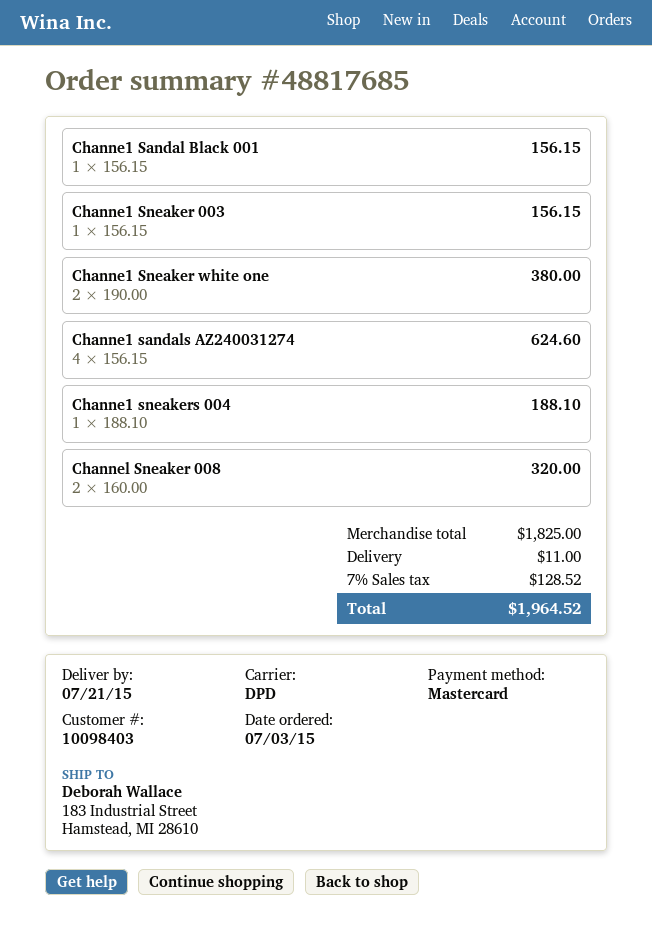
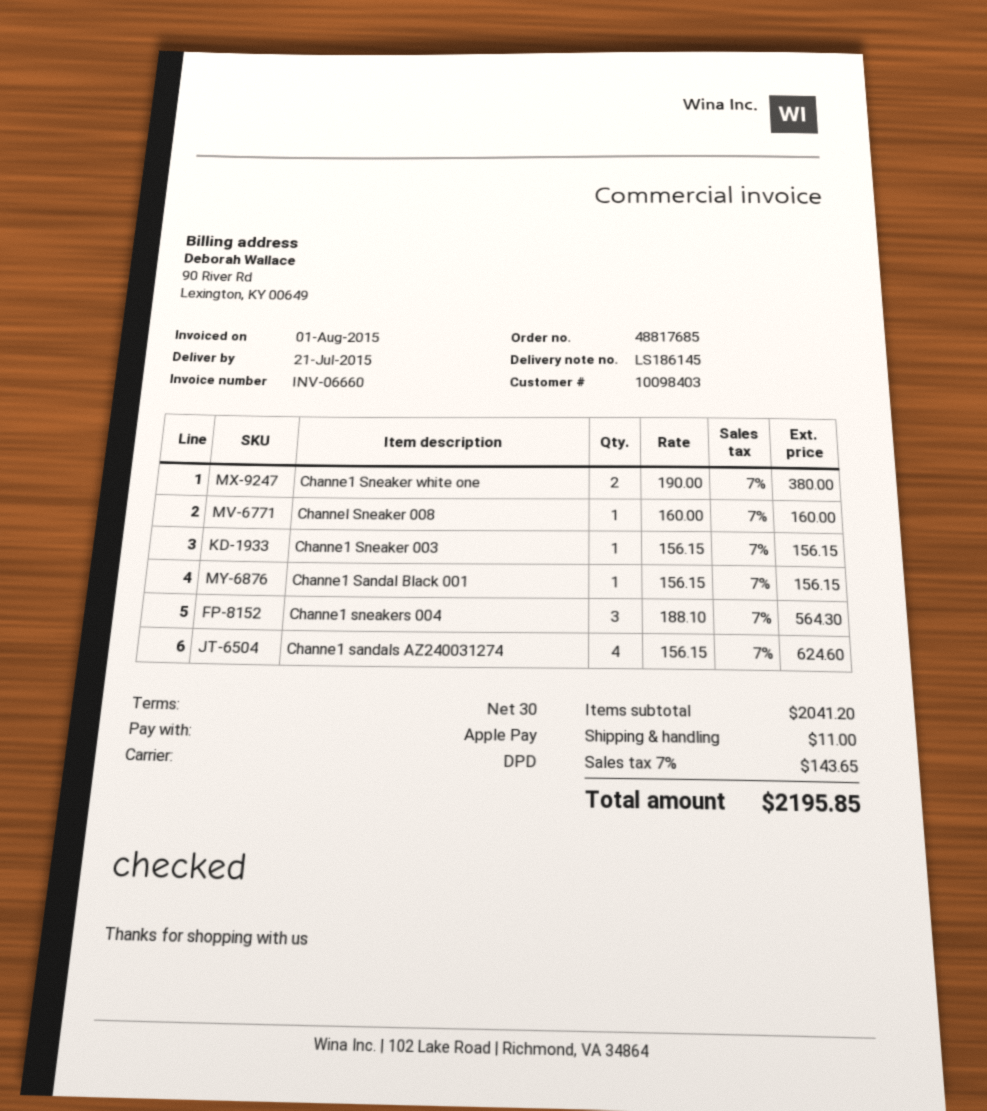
payment method: Mastercard -> Apple Pay
Channe1 sneakers 004: 1 x 188.10 = 188.10 -> 3 x 188.10 = 564.30
Channel Sneaker 008: 2 x 160.00 = 320.00 -> 1 x 160.00 = 160.00
subtotal: 1825.00 -> 2041.20
tax: 7% = 128.52 -> 7% = 143.65
total: 1964.52 -> 2195.85

